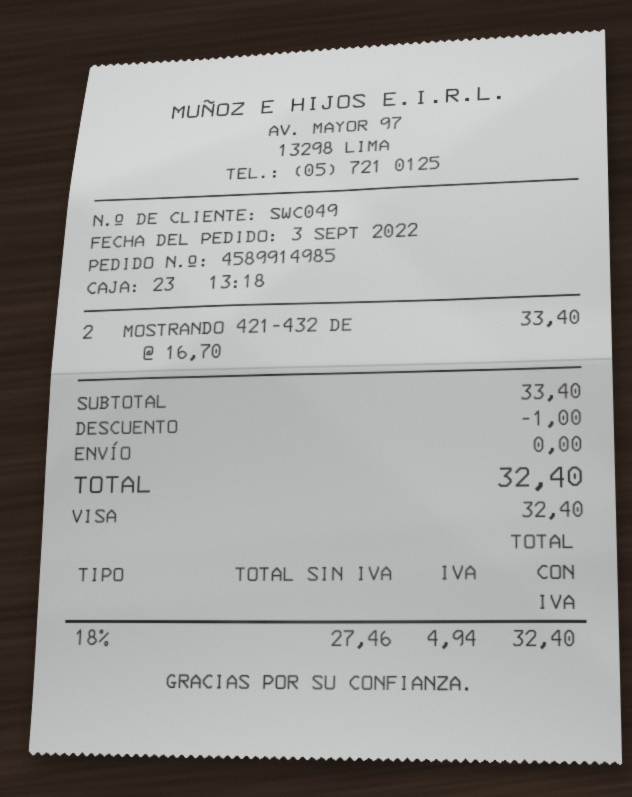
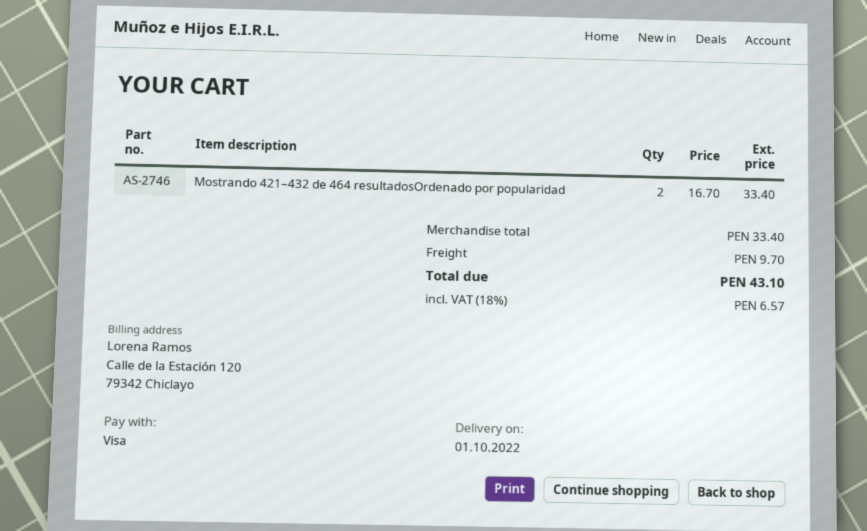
discount: 1.00 -> none
shipping: 0.00 -> 9.70
tax: 18% = 4.94 -> 18% = 6.57
total: 32.40 -> 43.10

